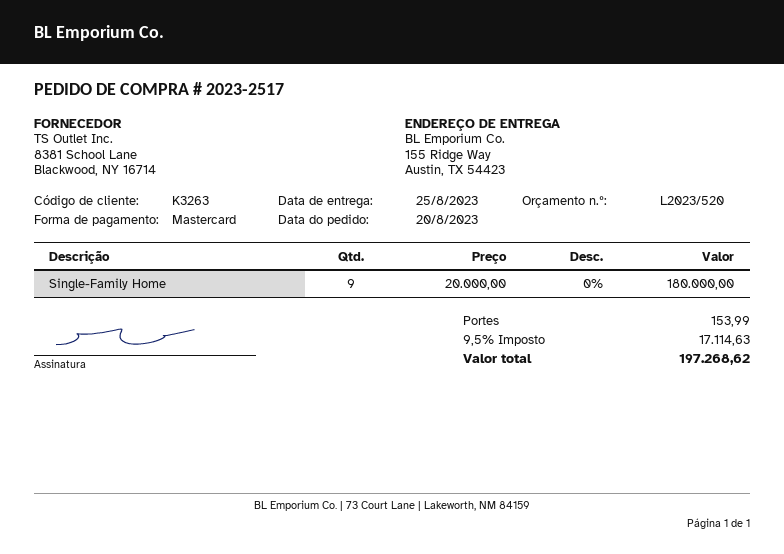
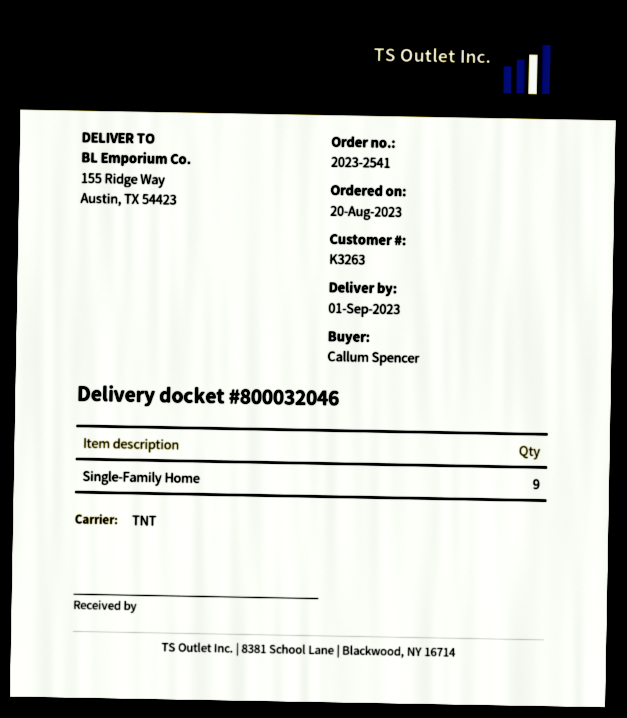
order number: 2023-2517 -> 2023-2541
delivery date: 2023-08-25 -> 2023-09-01

